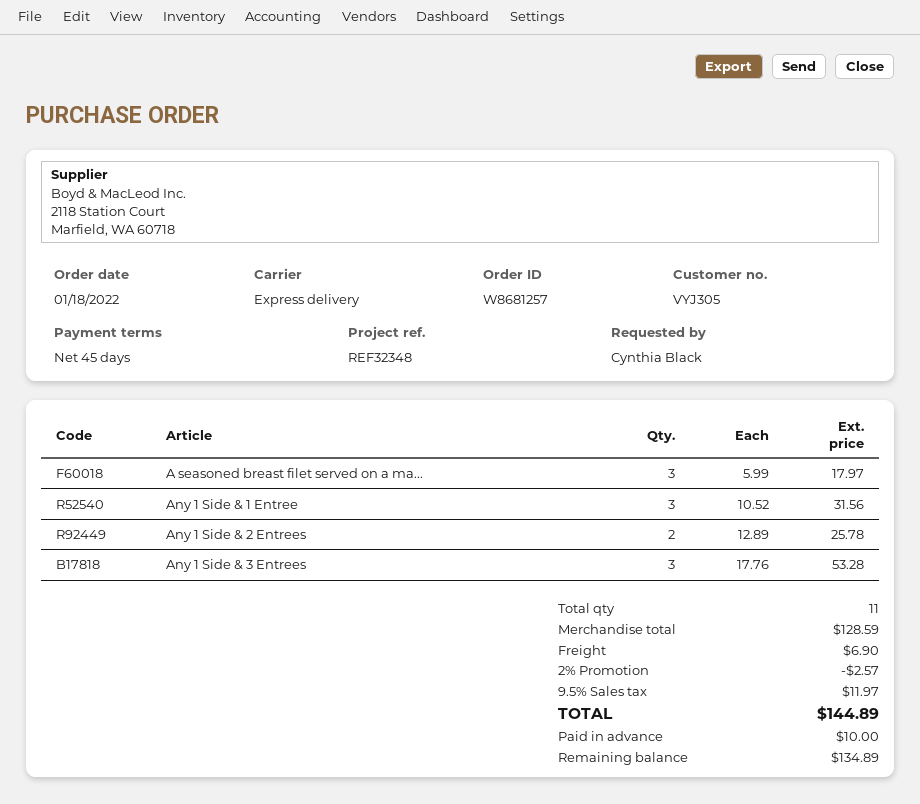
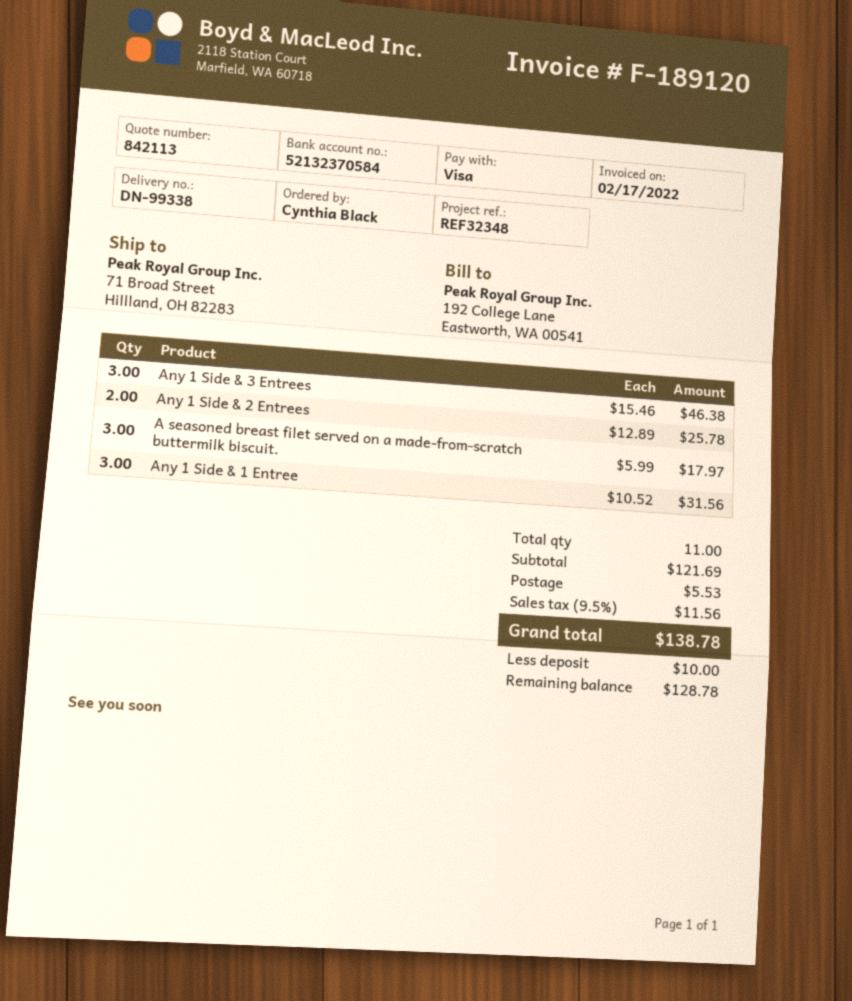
Any 1 Side & 3 Entrees: 3 x 17.76 = 53.28 -> 3 x 15.46 = 46.38
subtotal: 128.59 -> 121.69
discount: 2% = 2.57 -> none
shipping: 6.90 -> 5.53
tax: 9.5% = 11.97 -> 9.5% = 11.56
total: 144.89 -> 138.78
balance: 134.89 -> 128.78

